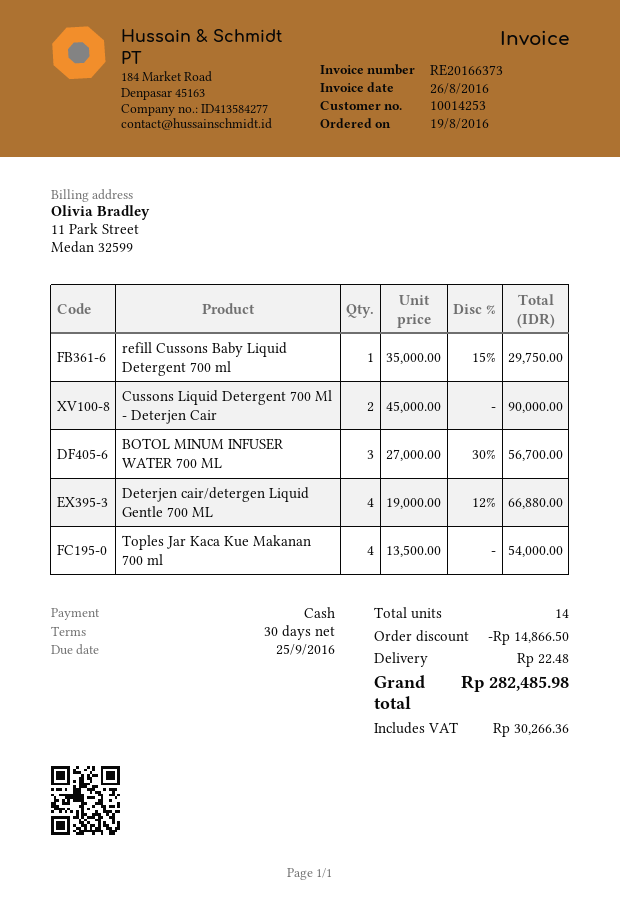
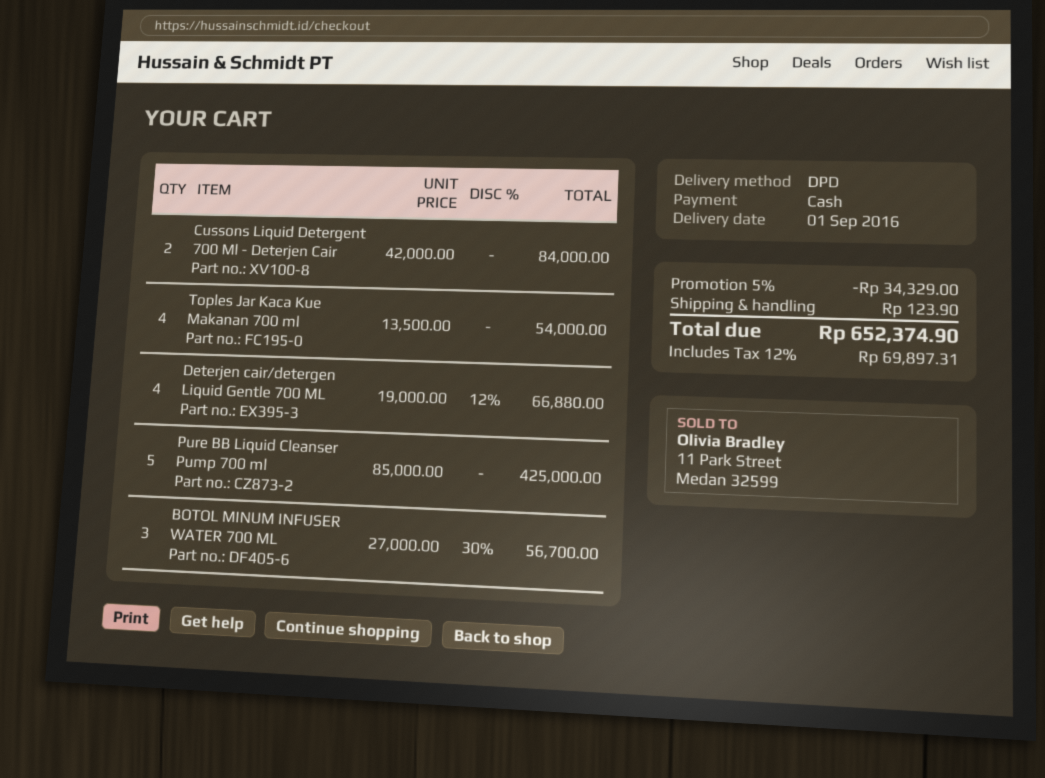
refill Cussons Baby Liquid Detergent 700 ml: 1 x 35000.00 - 15% = 29750.00 -> none
Cussons Liquid Detergent 700 Ml - Deterjen Cair: 2 x 45000.00 = 90000.00 -> 2 x 42000.00 = 84000.00
Pure BB Liquid Cleanser Pump 700 ml: none -> 5 x 85000.00 = 425000.00
discount: 14866.50 -> 34329.00
shipping: 22.48 -> 123.90
tax: 30266.36 -> 69897.31
total: 282485.98 -> 652374.90

